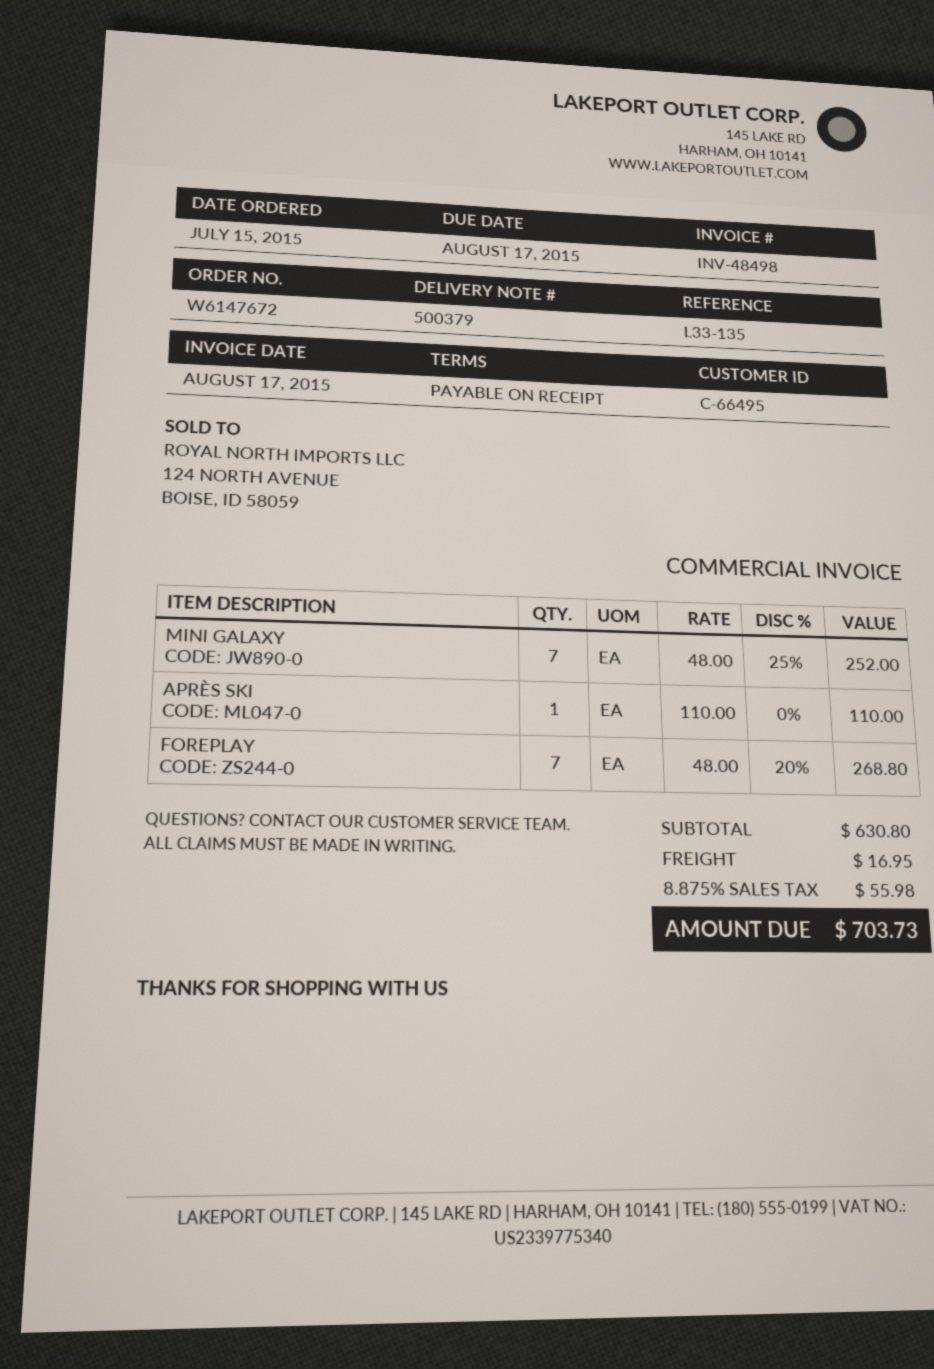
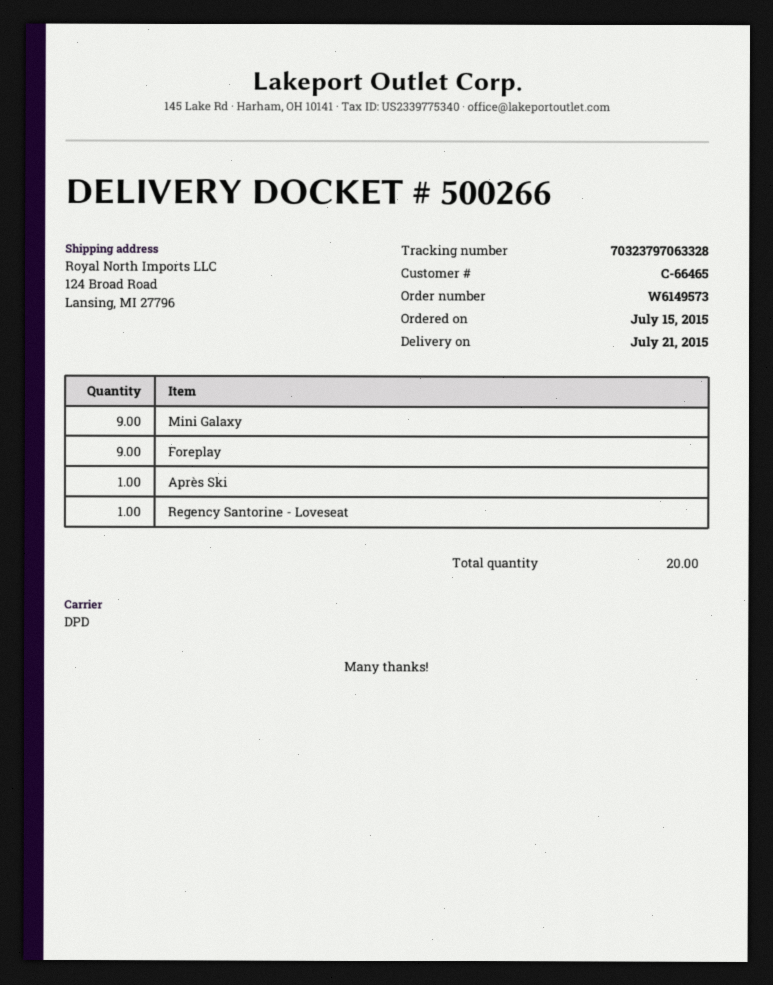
order number: W6147672 -> W6149573
delivery note number: 500379 -> 500266
customer number: C-66495 -> C-66465
MINI GALAXY: 7 -> 9
FOREPLAY: 7 -> 9
Regency Santorine - Loveseat: none -> 1

